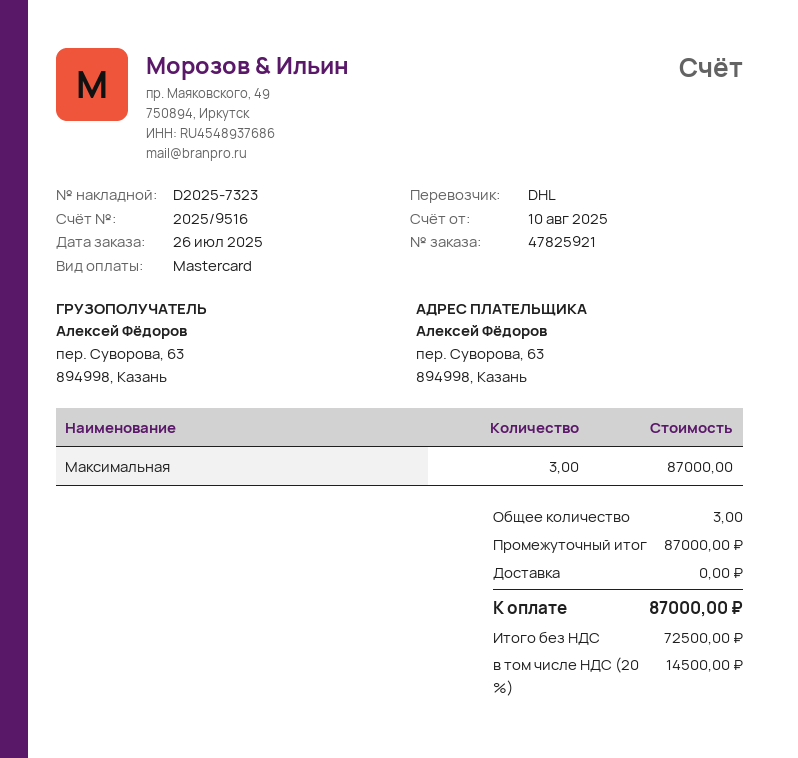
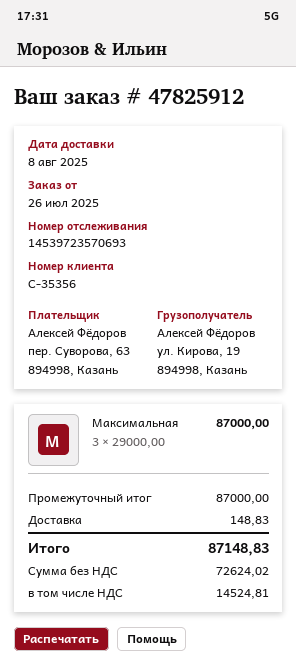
order number: 47825921 -> 47825912
ship to: пер. Суворова, 63, 894998, Казань -> ул. Кирова, 19, 894998, Казань
shipping: 0.00 -> 148.83
net: 72500.00 -> 72624.02
tax: 14500.00 -> 14524.81
total: 87000.00 -> 87148.83

